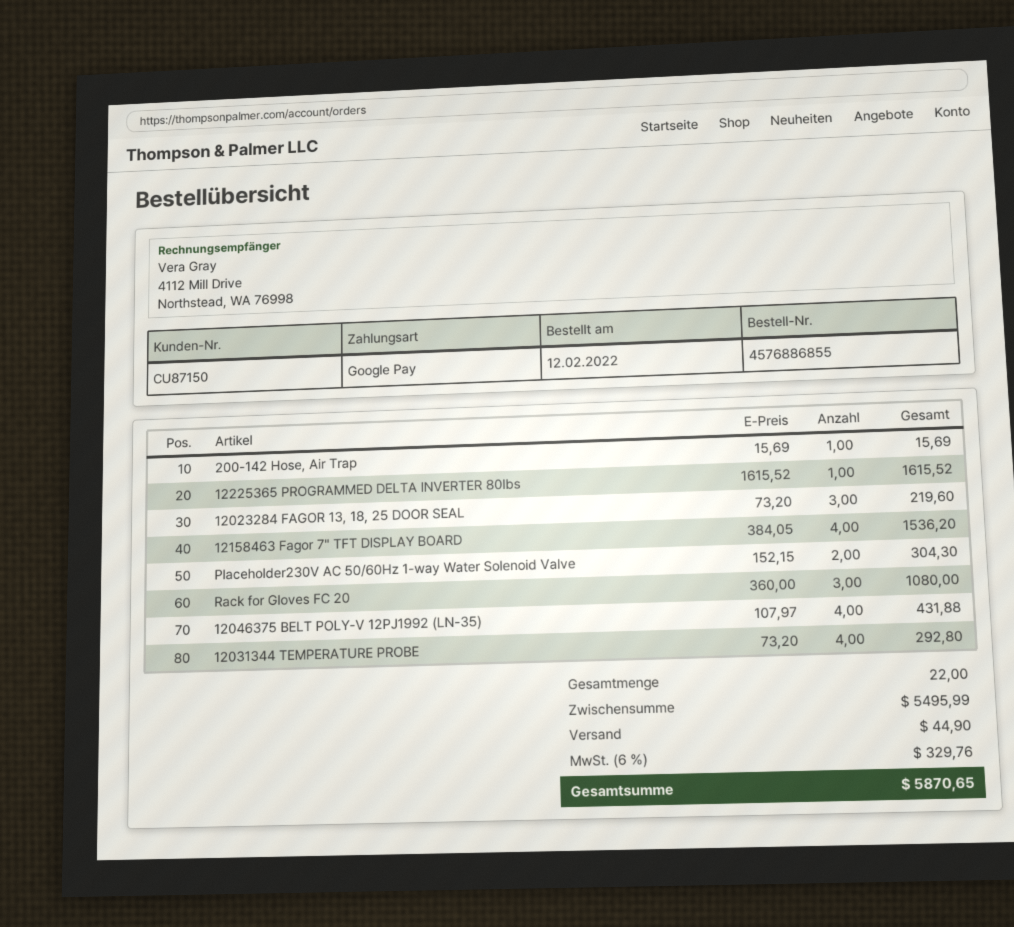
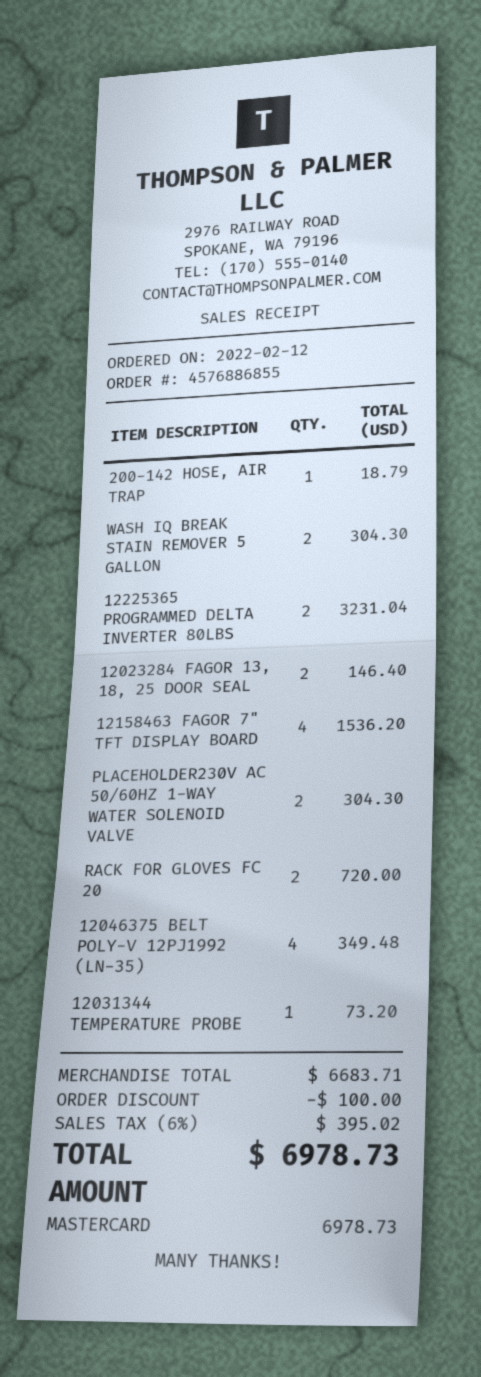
payment method: Google Pay -> Mastercard
200-142 Hose, Air Trap: 1 for 15.69 -> 1 for 18.79
12225365 PROGRAMMED DELTA INVERTER 80lbs: 1 for 1615.52 -> 2 for 3231.04
12023284 FAGOR 13, 18, 25 DOOR SEAL: 3 for 219.60 -> 2 for 146.40
Rack for Gloves FC 20: 3 for 1080.00 -> 2 for 720.00
12046375 BELT POLY-V 12PJ1992 (LN-35): 4 for 431.88 -> 4 for 349.48
12031344 TEMPERATURE PROBE: 4 for 292.80 -> 1 for 73.20
WASH IQ BREAK STAIN REMOVER 5 GALLON: none -> 2 for 304.30
subtotal: 5495.99 -> 6683.71
discount: none -> 100.00
shipping: 44.90 -> none
tax: 6% = 329.76 -> 6% = 395.02
total: 5870.65 -> 6978.73

